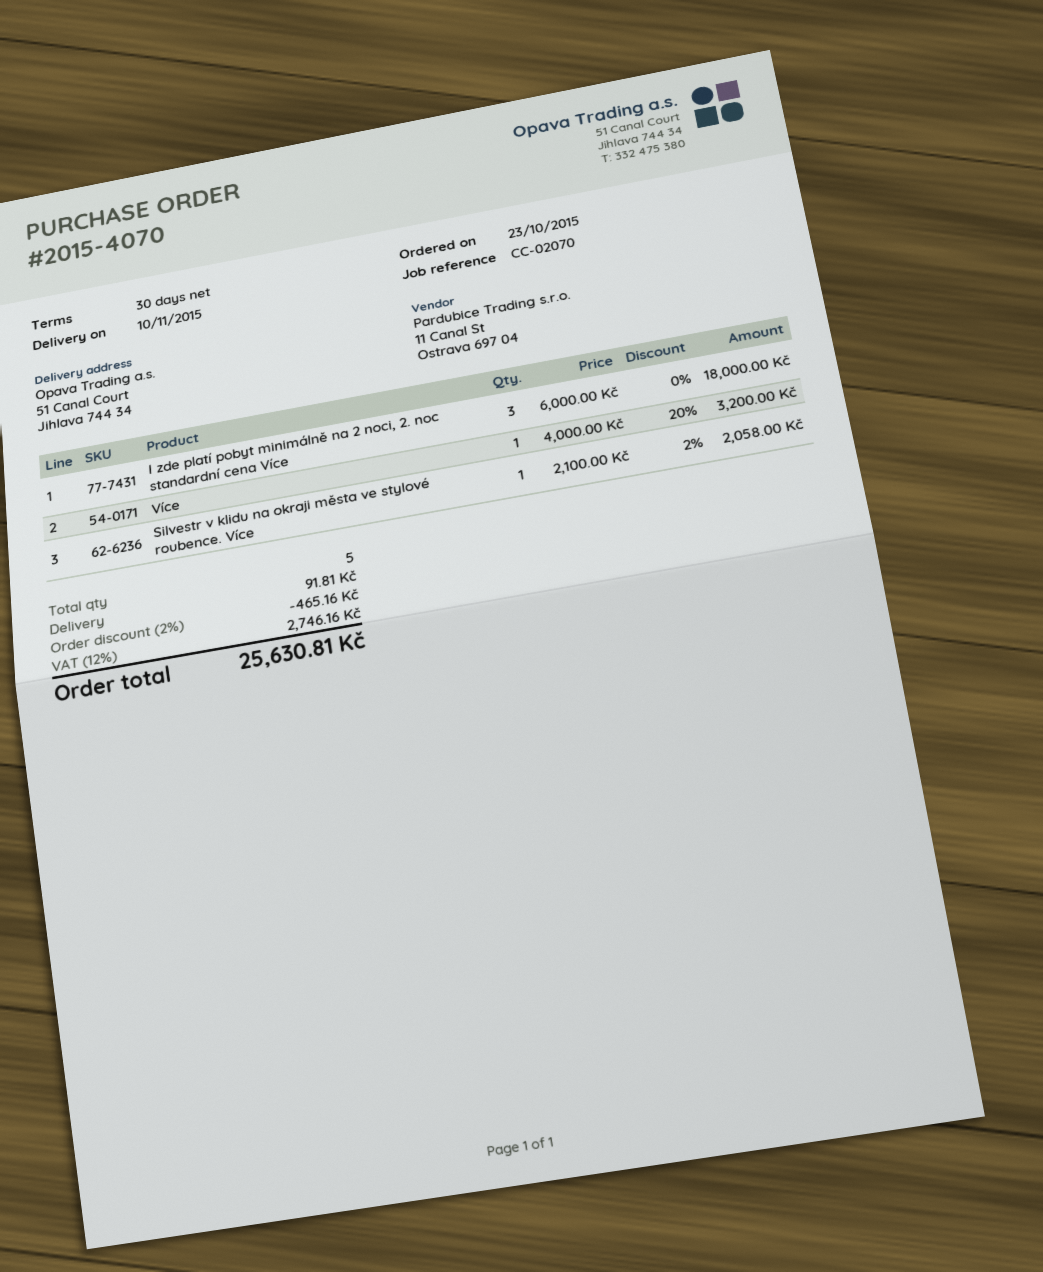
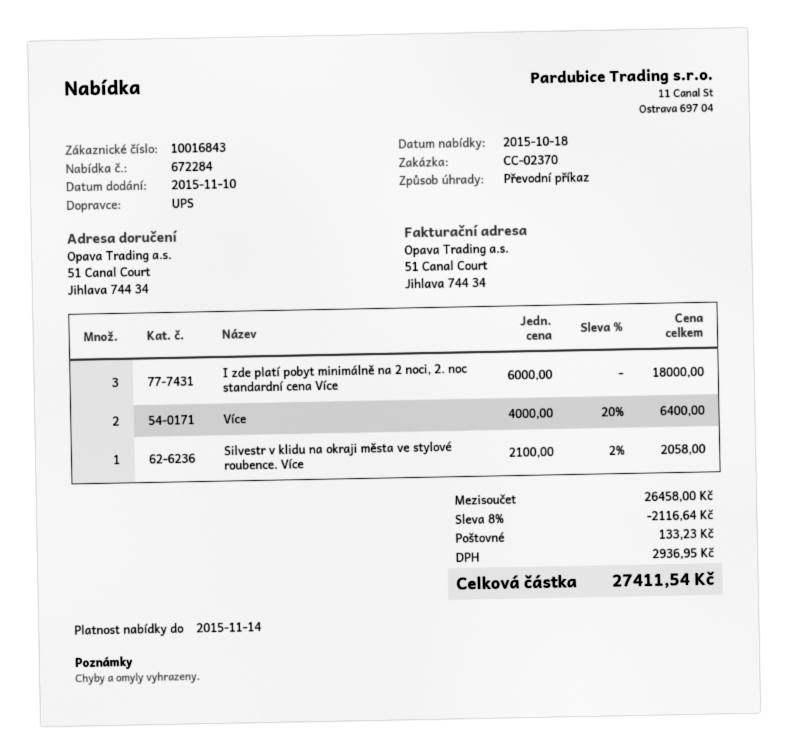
reference: CC-02070 -> CC-02370
Více: 1 x 4000.00 - 20% = 3200.00 -> 2 x 4000.00 - 20% = 6400.00
discount: 2% = 465.16 -> 8% = 2116.64
shipping: 91.81 -> 133.23
tax: 2746.16 -> 2936.95
total: 25630.81 -> 27411.54

